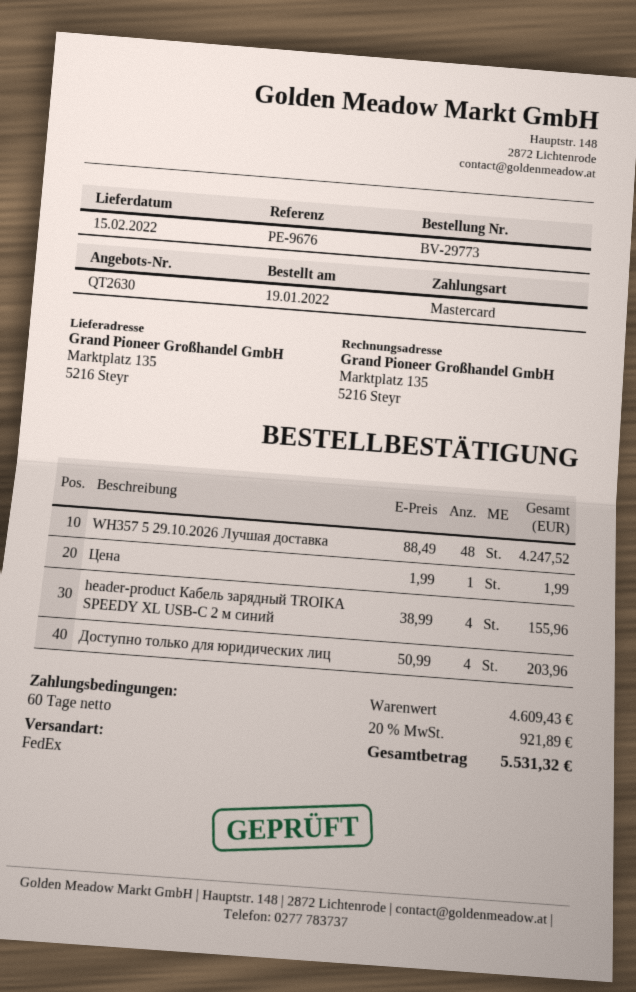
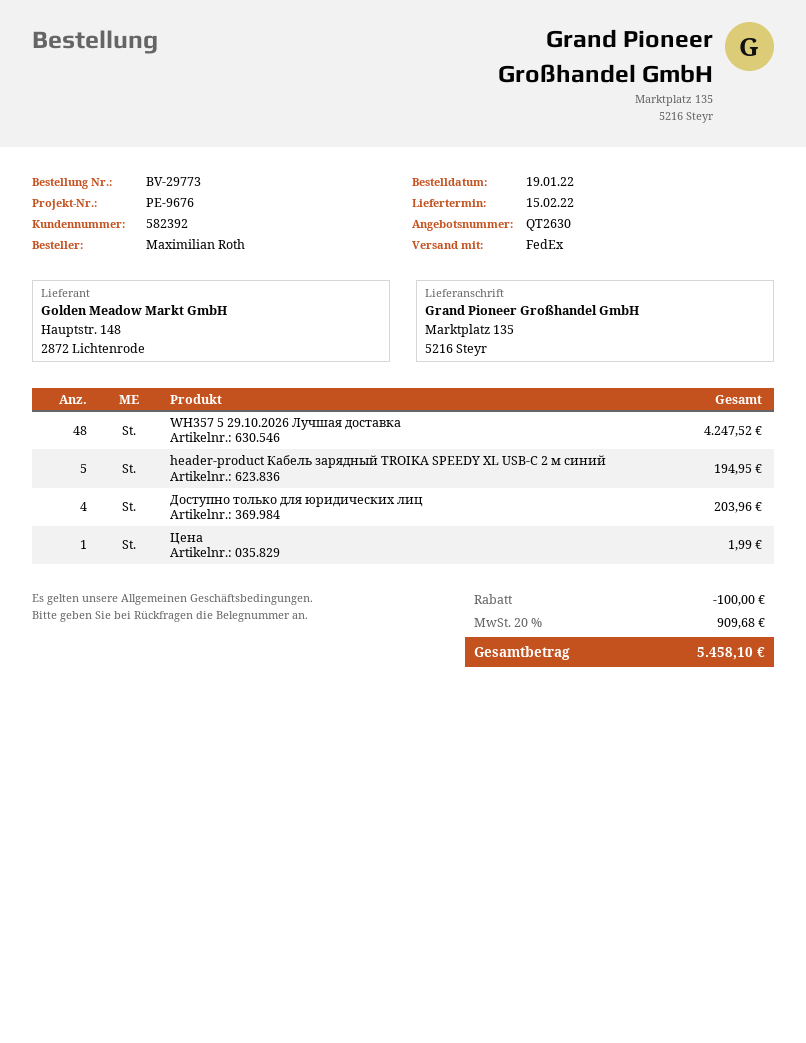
header-product Кабель зарядный TROIKA SPEEDY XL USB-C 2 м синий: 4 for 155.96 -> 5 for 194.95
discount: none -> 100.00
tax: 20% = 921.89 -> 20% = 909.68
total: 5531.32 -> 5458.10

